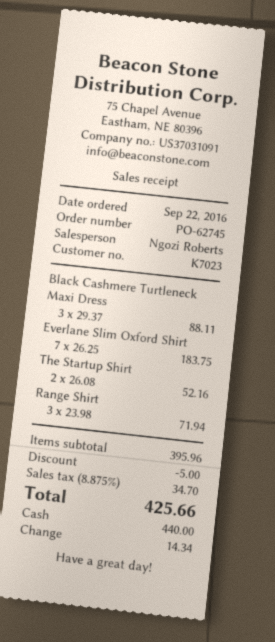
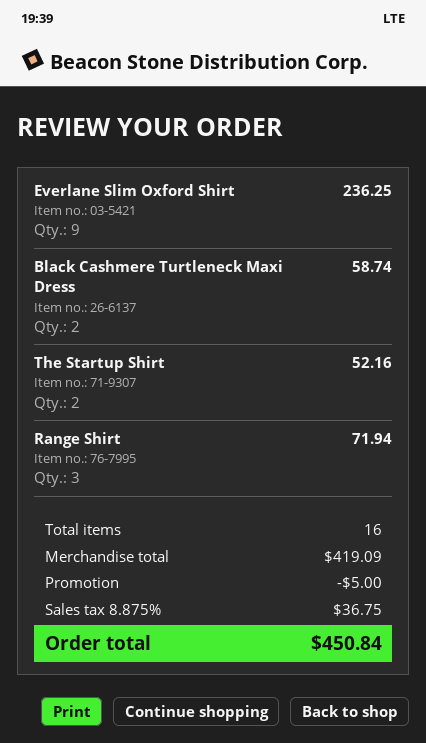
Black Cashmere Turtleneck Maxi Dress: 3 for 88.11 -> 2 for 58.74
Everlane Slim Oxford Shirt: 7 for 183.75 -> 9 for 236.25
subtotal: 395.96 -> 419.09
tax: 8.875% = 34.70 -> 8.875% = 36.75
total: 425.66 -> 450.84

